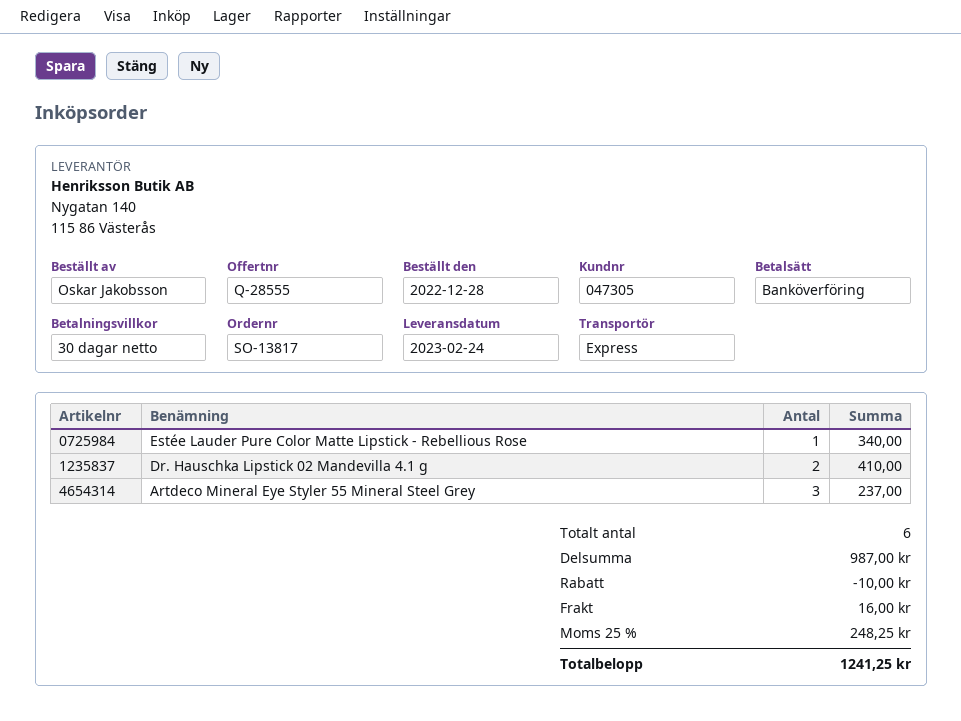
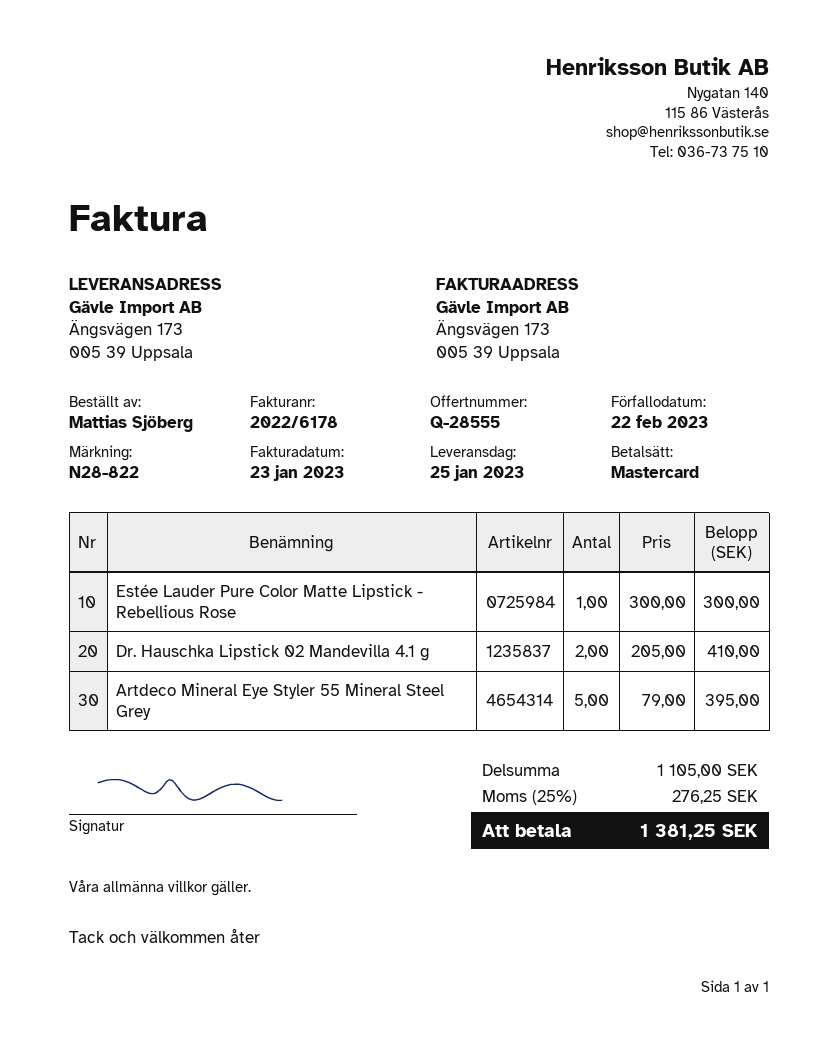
delivery date: 2023-02-24 -> 2023-01-25
ordered by: Oskar Jakobsson -> Mattias Sjöberg
payment method: bank transfer -> Mastercard
Estée Lauder Pure Color Matte Lipstick - Rebellious Rose: 1 for 340.00 -> 1 for 300.00
Artdeco Mineral Eye Styler 55 Mineral Steel Grey: 3 for 237.00 -> 5 for 395.00
subtotal: 987.00 -> 1105.00
discount: 10.00 -> none
shipping: 16.00 -> none
tax: 25% = 248.25 -> 25% = 276.25
total: 1241.25 -> 1381.25

